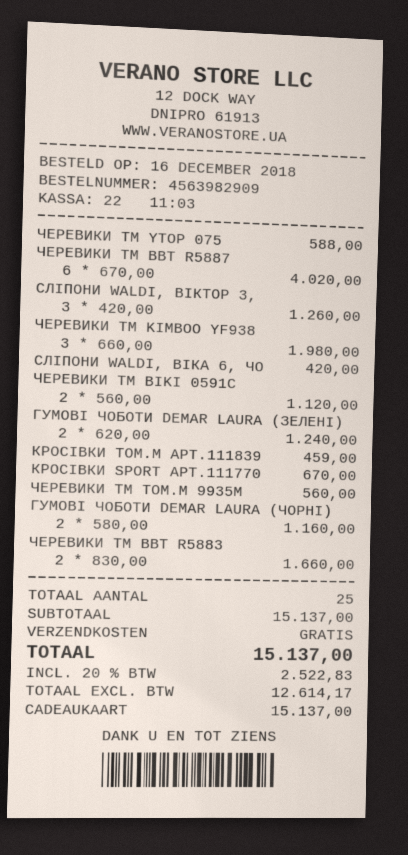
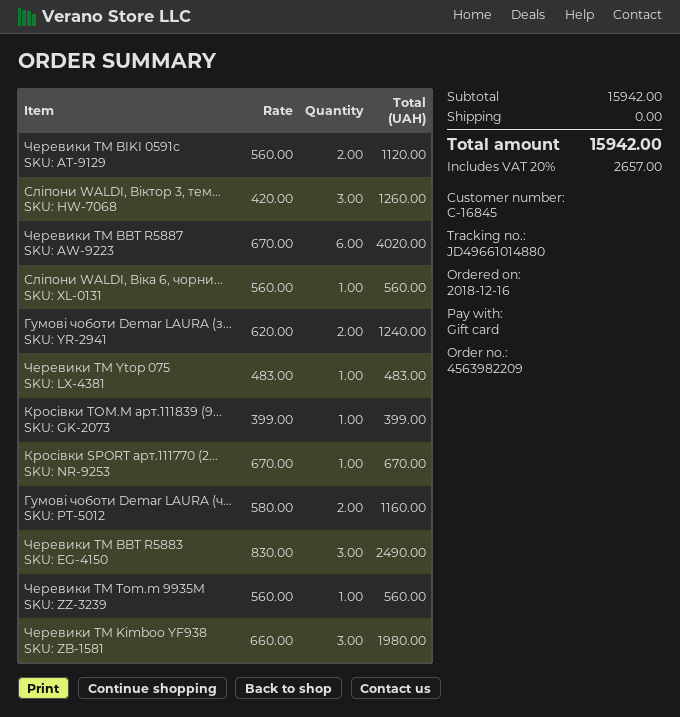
order number: 4563982909 -> 4563982209
ЧЕРЕВИКИ ТМ YTOP 075: 1 x 588.00 = 588.00 -> 1 x 483.00 = 483.00
СЛІПОНИ WALDI, ВІКА 6, ЧО: 1 x 420.00 = 420.00 -> 1 x 560.00 = 560.00
КРОСІВКИ ТОМ.М АРТ.111839: 1 x 459.00 = 459.00 -> 1 x 399.00 = 399.00
ЧЕРЕВИКИ ТМ BBT R5883: 2 x 830.00 = 1660.00 -> 3 x 830.00 = 2490.00
subtotal: 15137.00 -> 15942.00
tax: 20% = 2522.83 -> 20% = 2657.00
total: 15137.00 -> 15942.00

